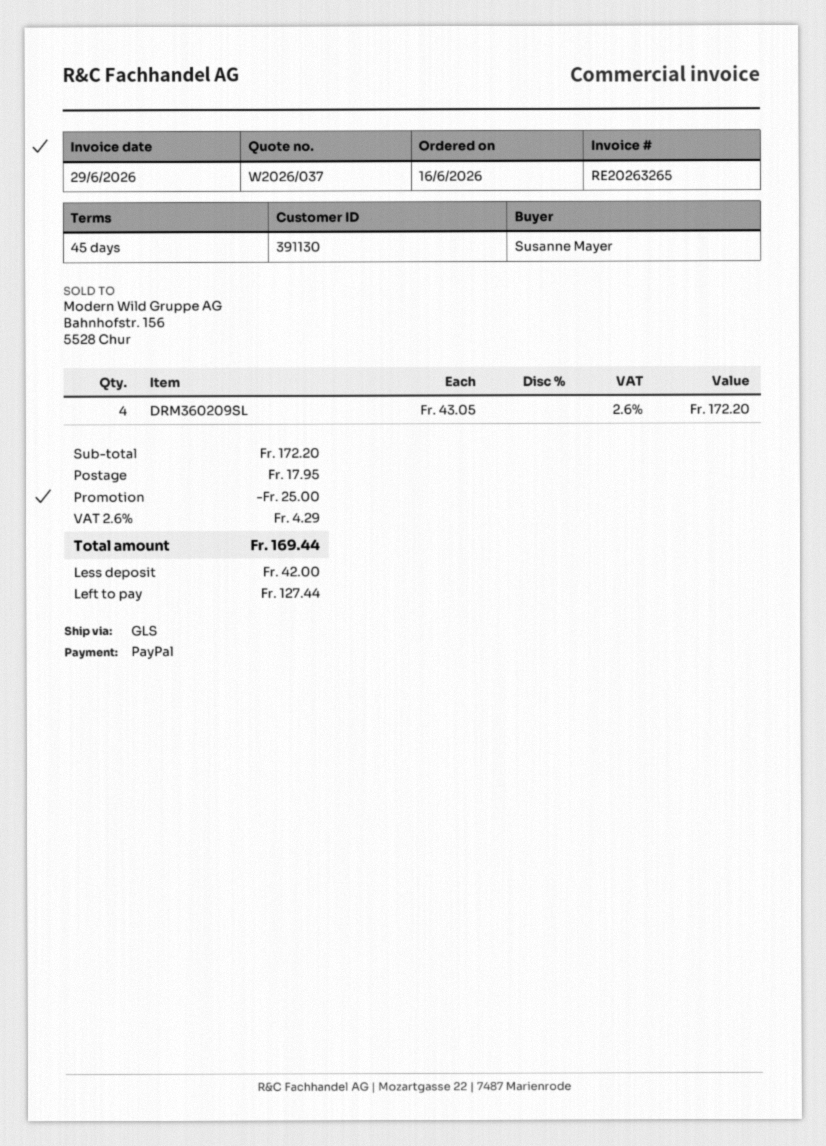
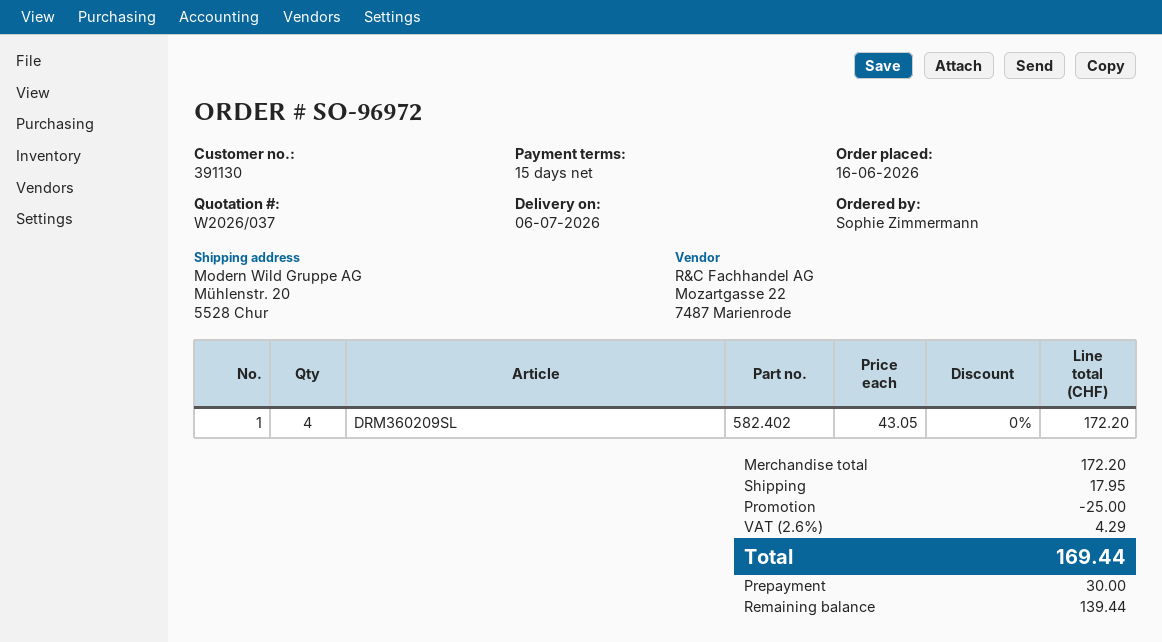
payment terms: 45 days -> 15 days
ordered by: Susanne Mayer -> Sophie Zimmermann
deposit: 42.00 -> 30.00
balance: 127.44 -> 139.44

